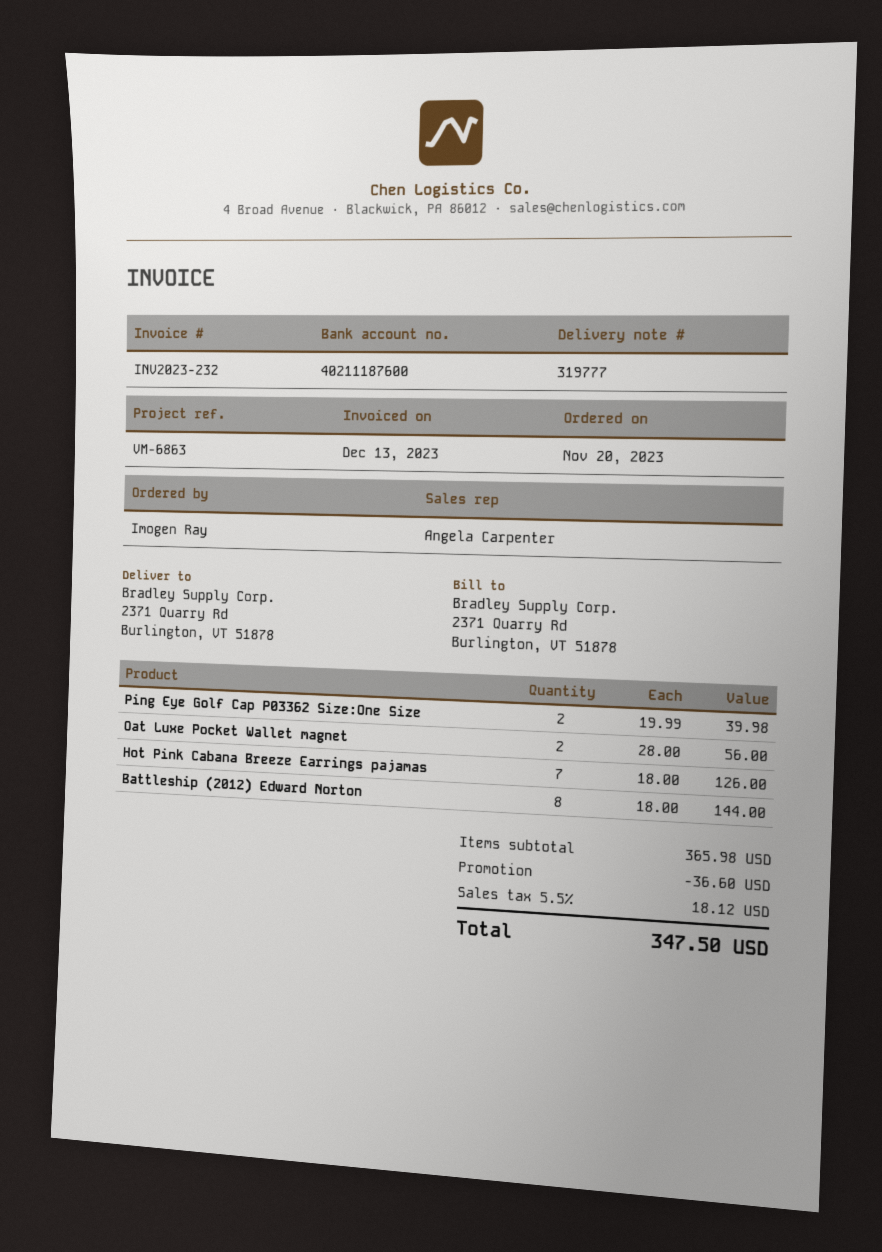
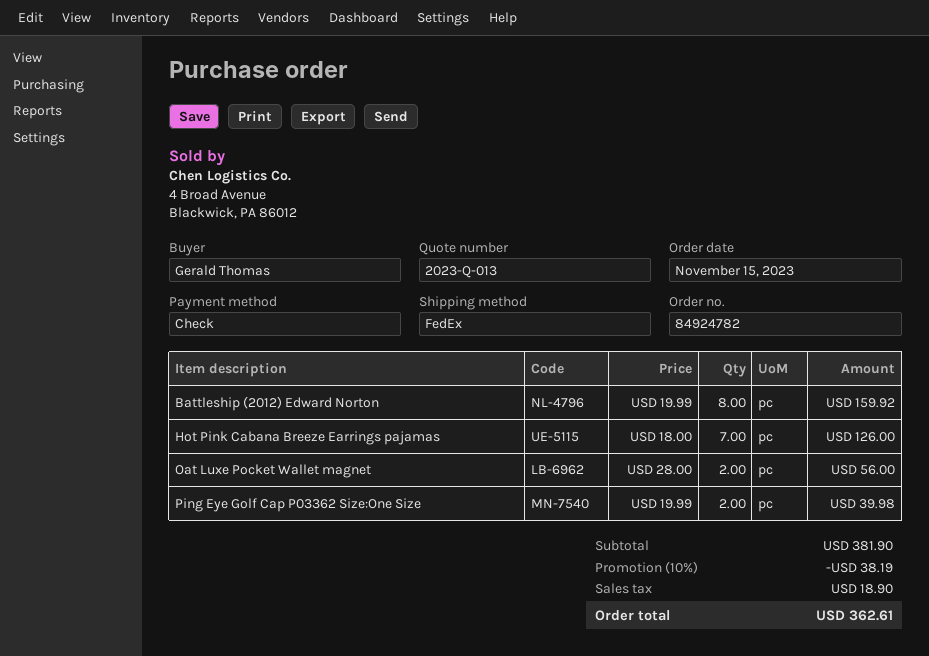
order date: 2023-11-20 -> 2023-11-15
ordered by: Imogen Ray -> Gerald Thomas
Battleship (2012) Edward Norton: 8 x 18.00 = 144.00 -> 8 x 19.99 = 159.92
subtotal: 365.98 -> 381.90
discount: 36.60 -> 38.19
tax: 18.12 -> 18.90
total: 347.50 -> 362.61

